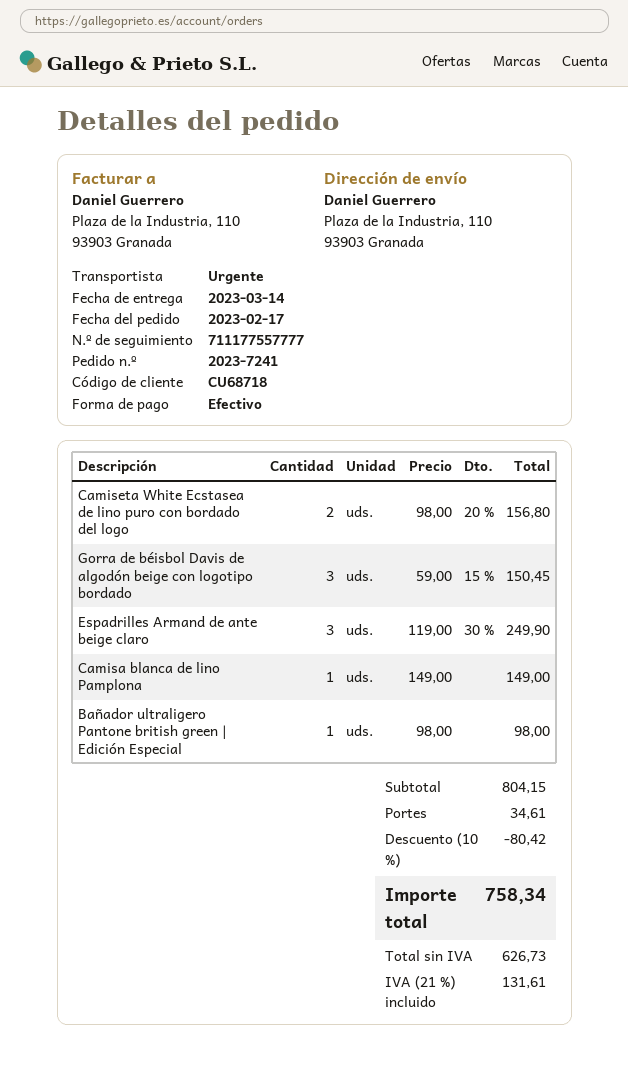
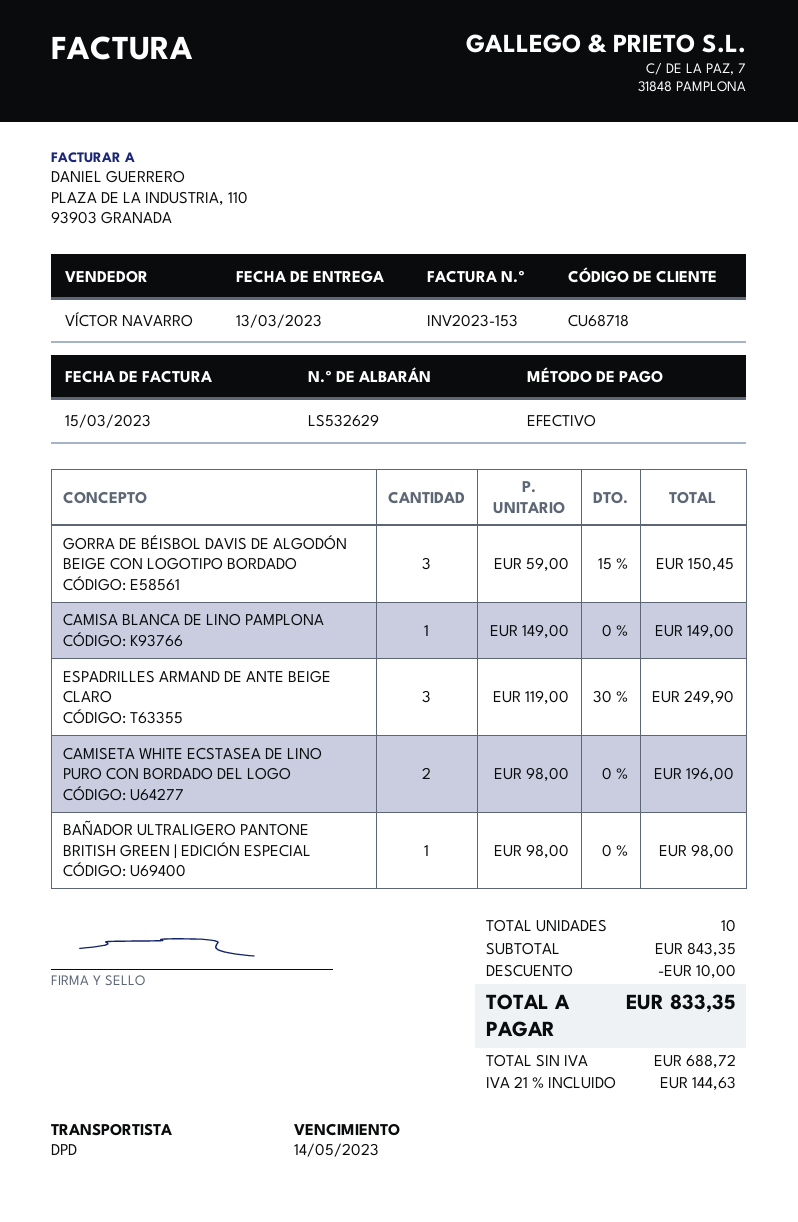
delivery date: 2023-03-14 -> 2023-03-13
shipping method: express -> DPD
Camiseta White Ecstasea de lino puro con bordado del logo: 2 x 98.00 - 20% = 156.80 -> 2 x 98.00 = 196.00
subtotal: 804.15 -> 843.35
discount: 80.42 -> 10.00
shipping: 34.61 -> none
net: 626.73 -> 688.72
tax: 21% = 131.61 -> 21% = 144.63
total: 758.34 -> 833.35

